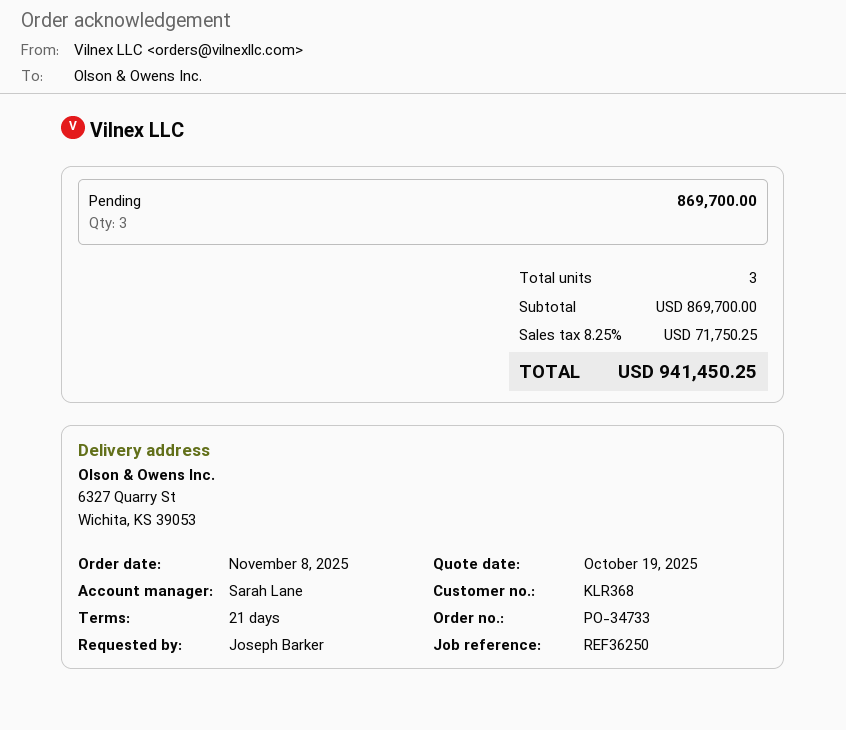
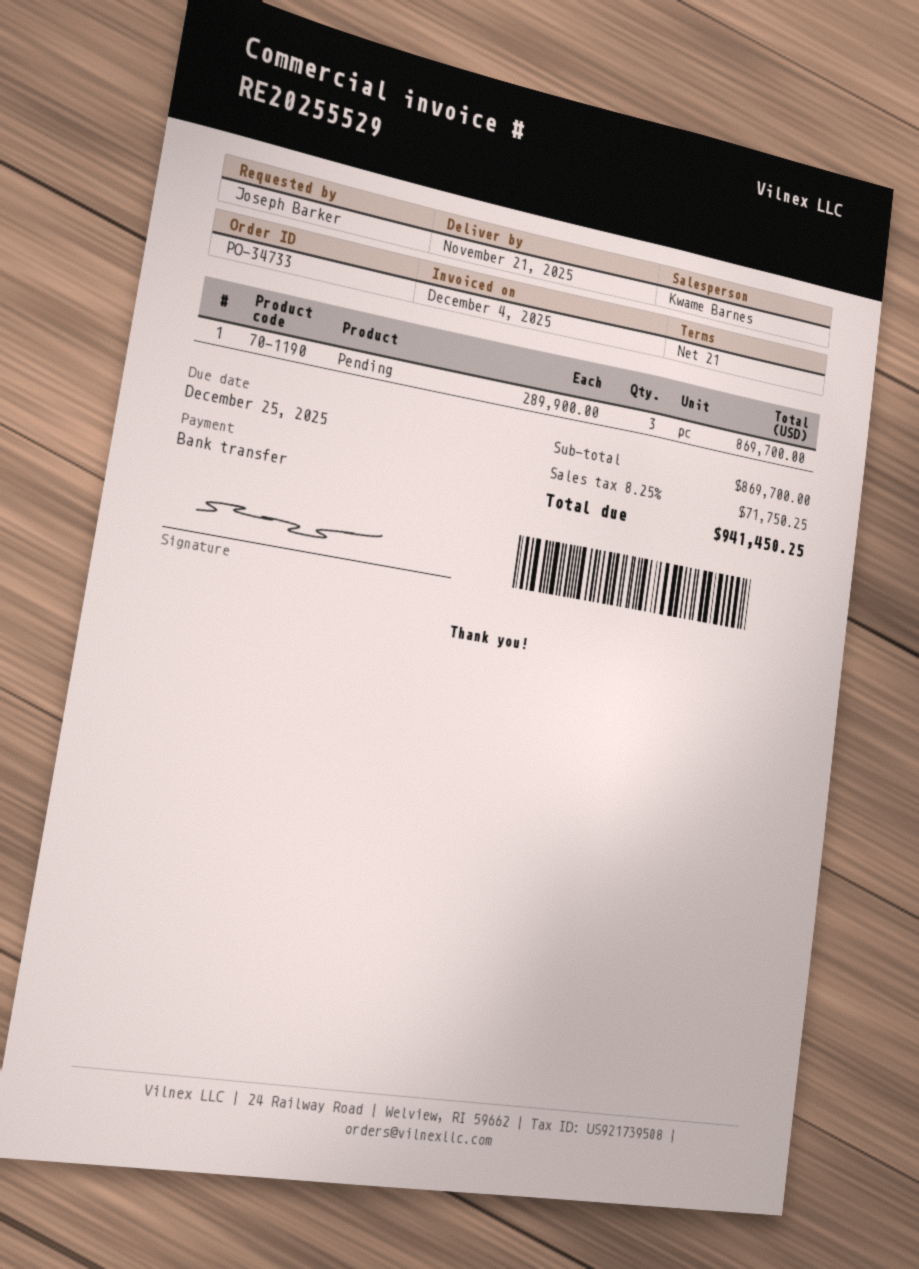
sales rep: Sarah Lane -> Kwame Barnes

